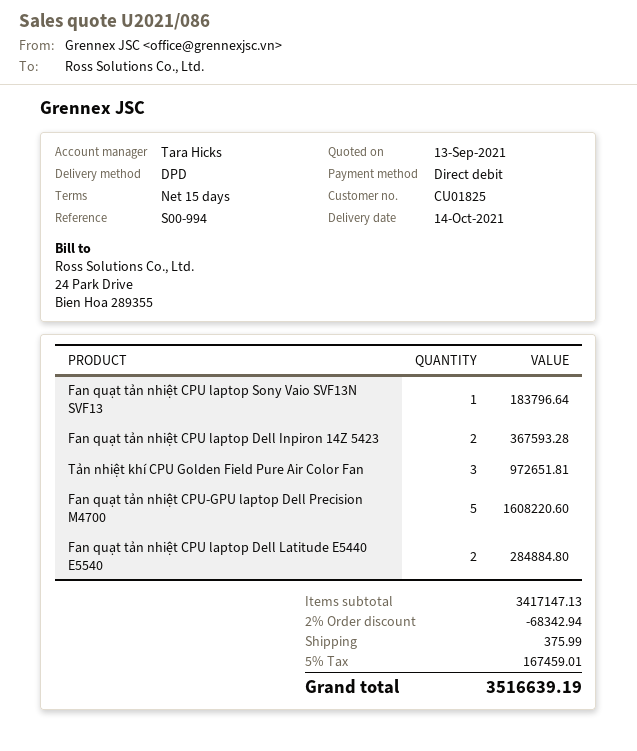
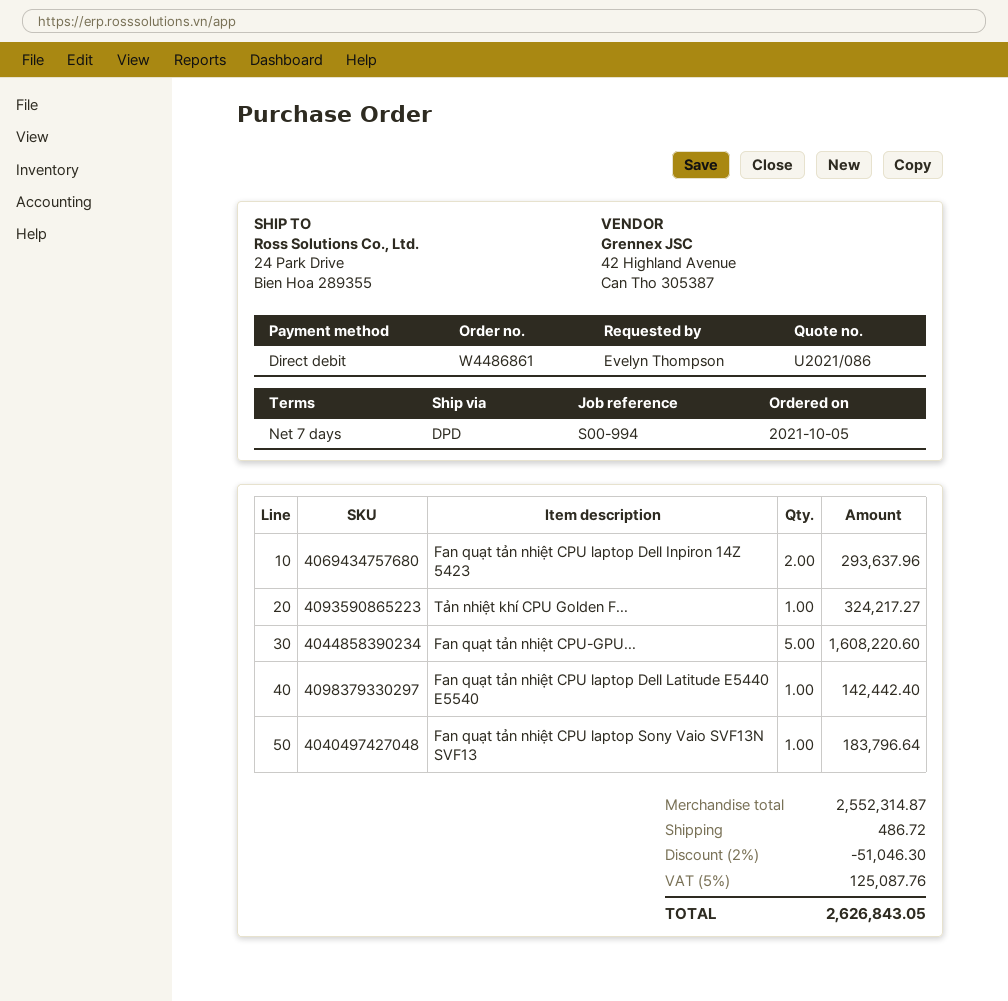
payment terms: 15 days -> 7 days
Fan quạt tản nhiệt CPU laptop Dell Inpiron 14Z 5423: 2 for 367593.28 -> 2 for 293637.96
Tản nhiệt khí CPU Golden Field Pure Air Color Fan: 3 for 972651.81 -> 1 for 324217.27
Fan quạt tản nhiệt CPU laptop Dell Latitude E5440 E5540: 2 for 284884.80 -> 1 for 142442.40
subtotal: 3417147.13 -> 2552314.87
discount: 2% = 68342.94 -> 2% = 51046.30
shipping: 375.99 -> 486.72
tax: 5% = 167459.01 -> 5% = 125087.76
total: 3516639.19 -> 2626843.05

